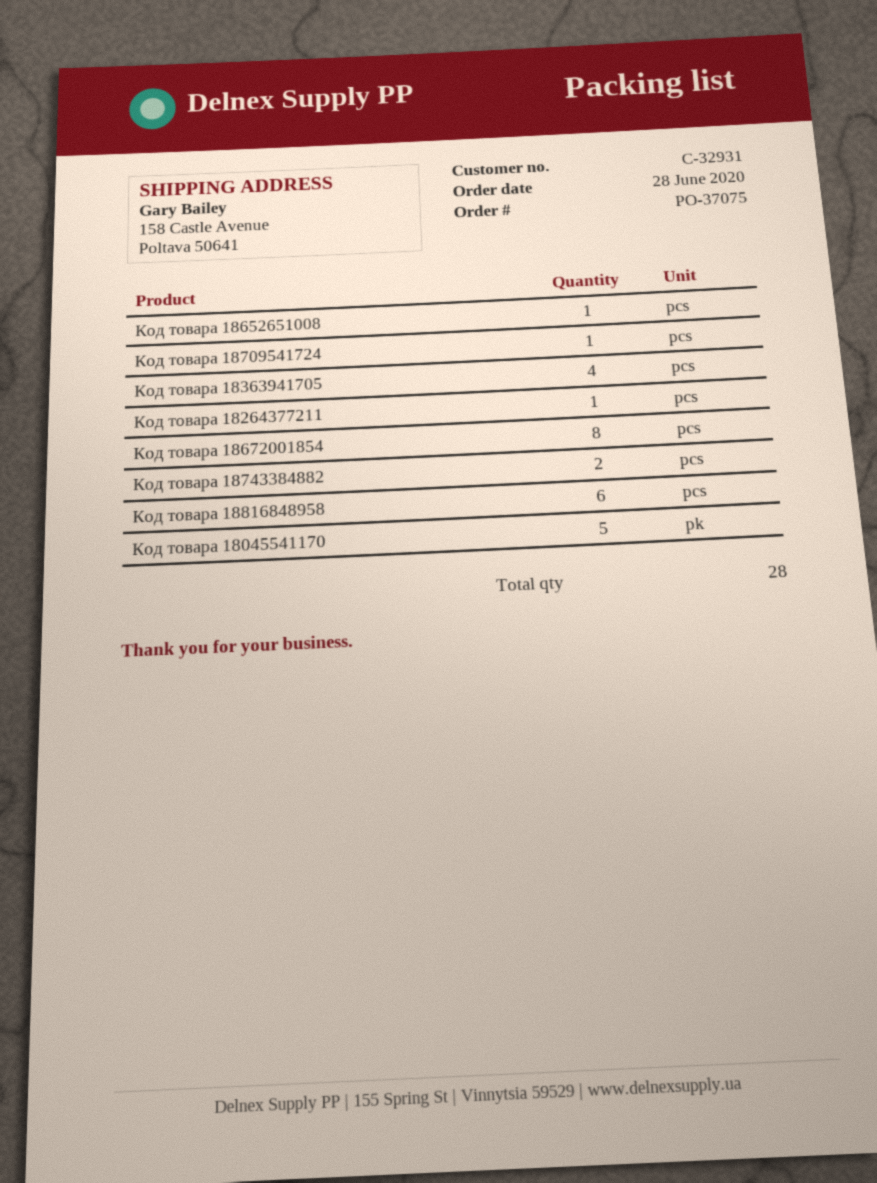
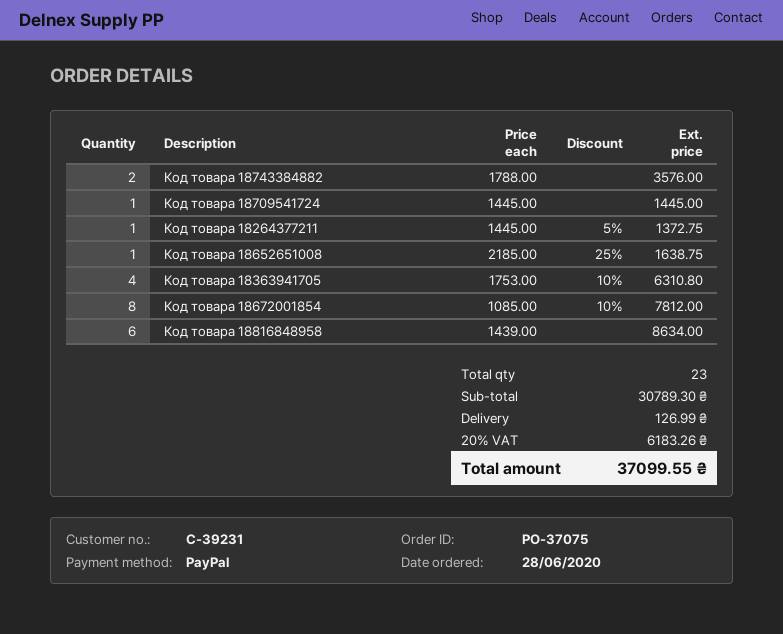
customer number: C-32931 -> C-39231
Код товара 18045541170: 5 -> none
total quantity: 28 -> 23

